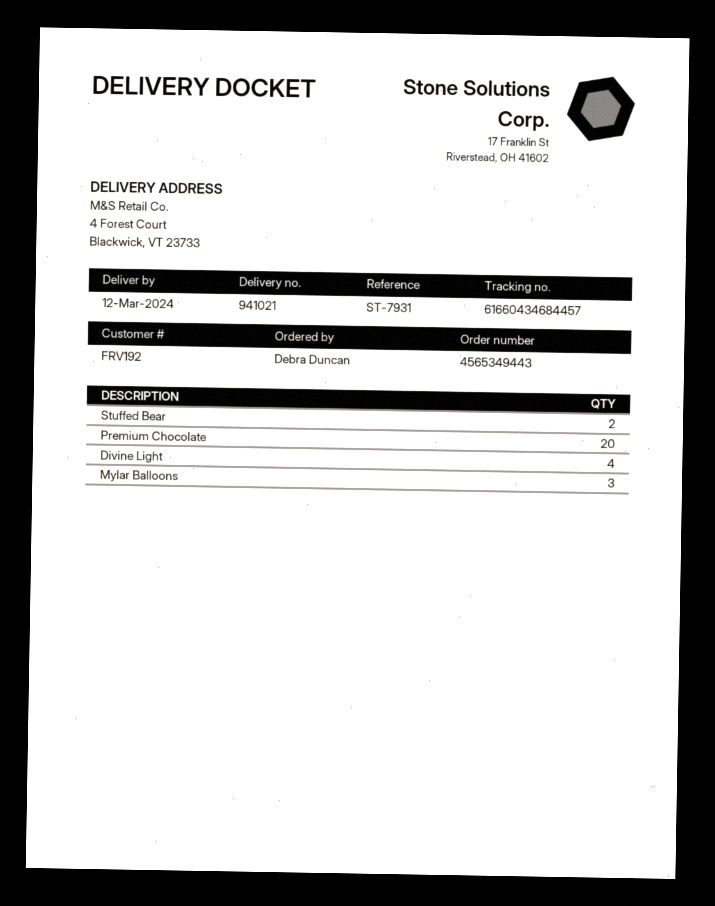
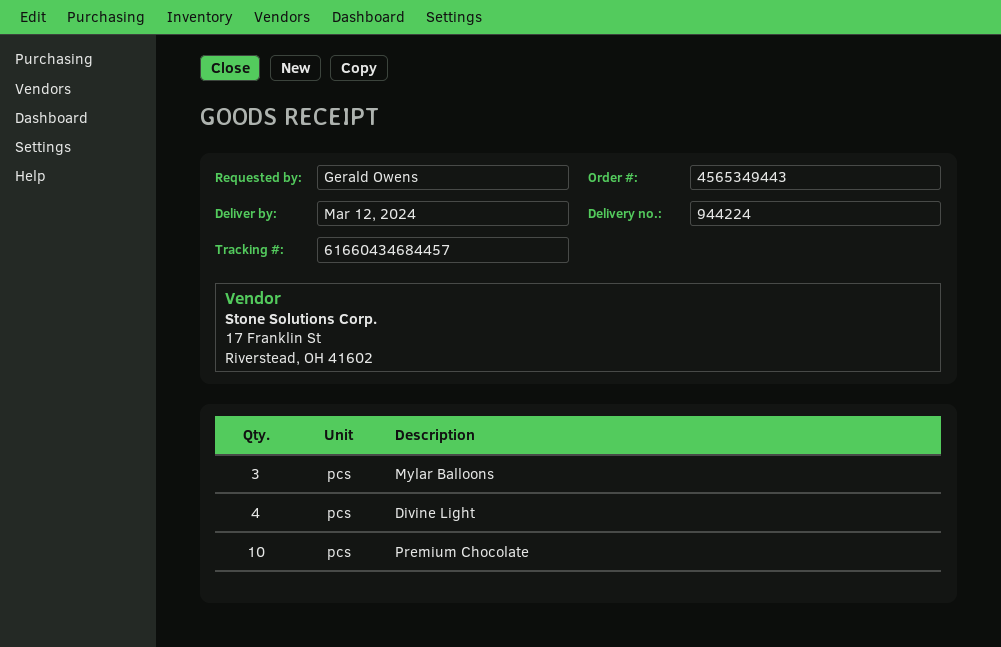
delivery note number: 941021 -> 944224
ordered by: Debra Duncan -> Gerald Owens
Stuffed Bear: 2 -> none
Premium Chocolate: 20 -> 10

